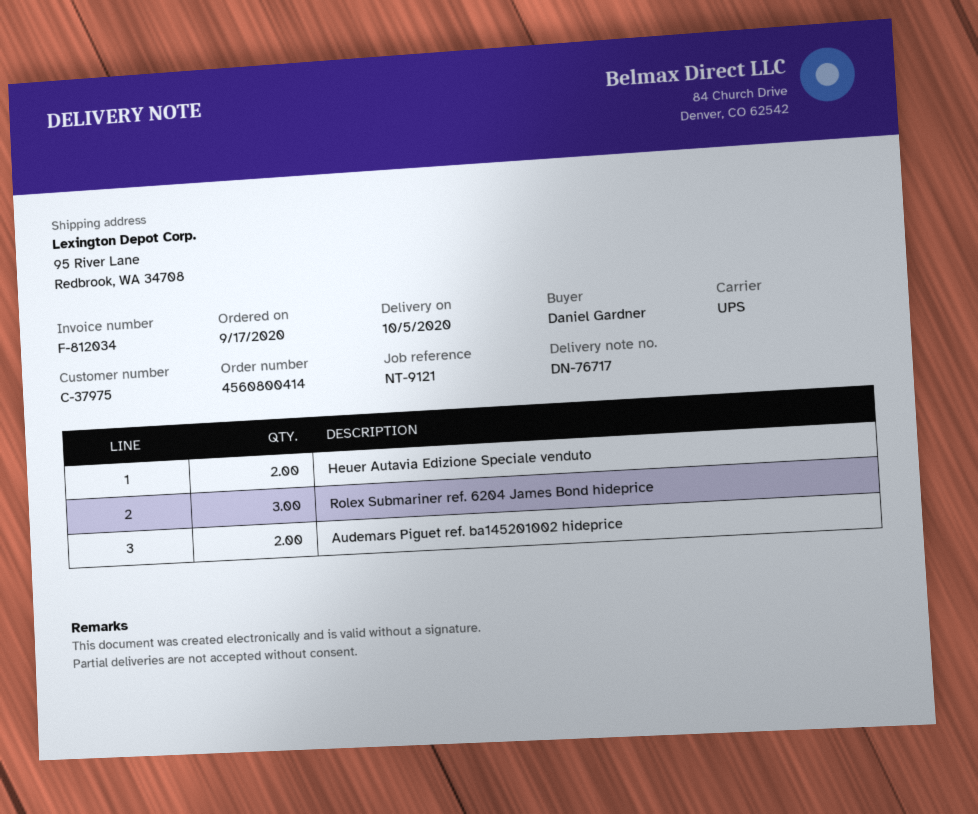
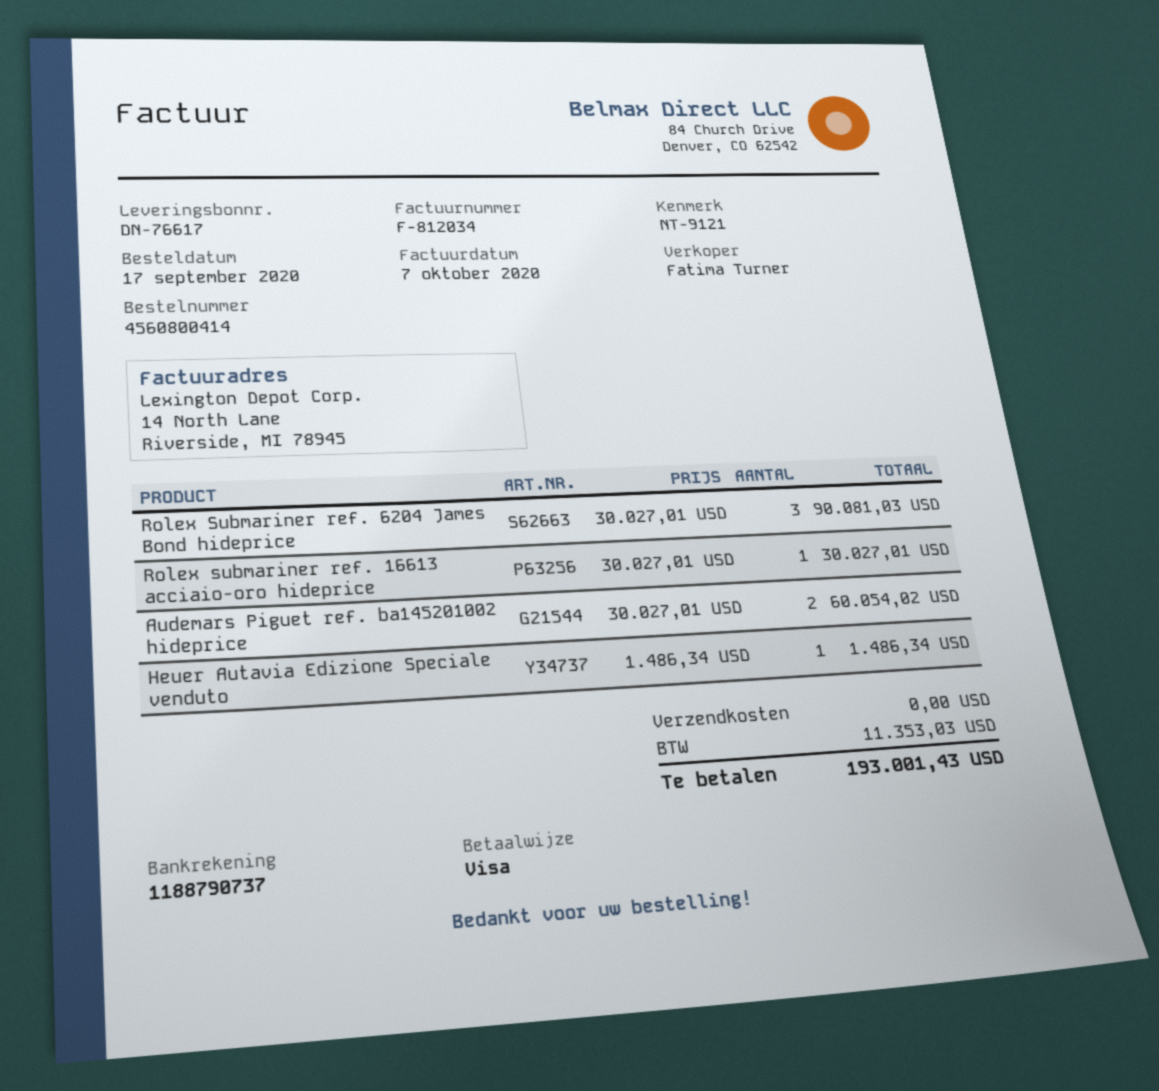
delivery note number: DN-76717 -> DN-76617
Heuer Autavia Edizione Speciale venduto: 2 -> 1
Rolex submariner ref. 16613 acciaio-oro hideprice: none -> 1

